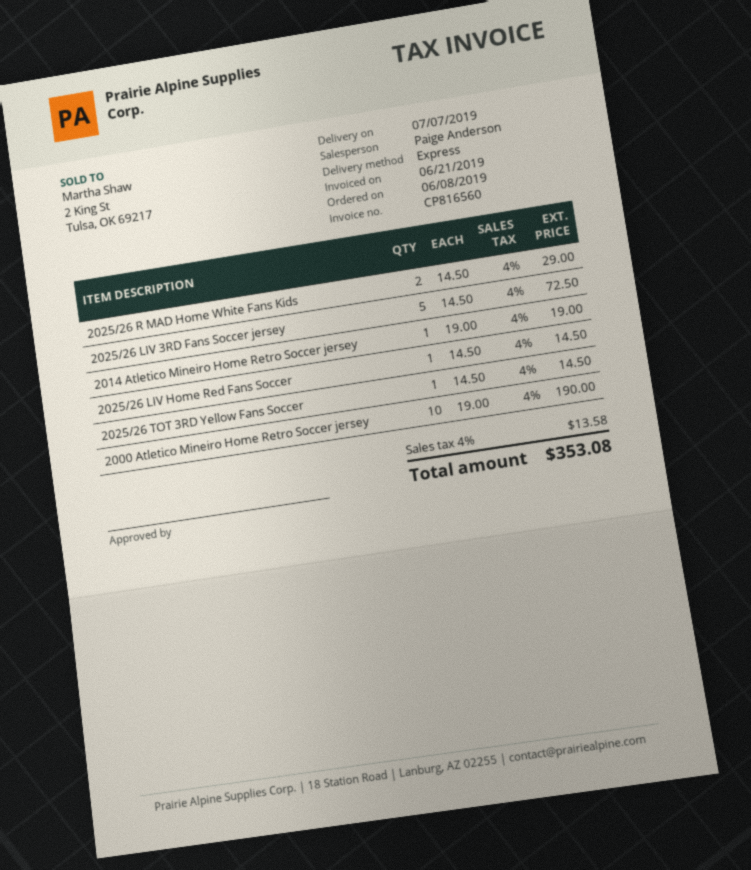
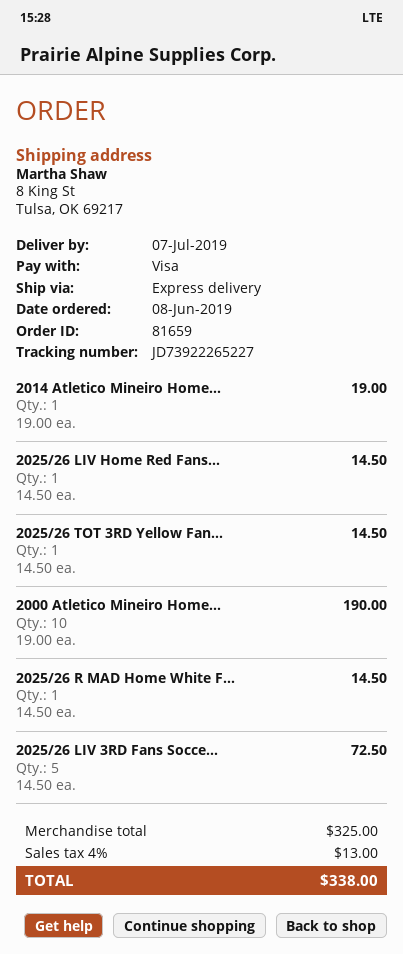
2025/26 R MAD Home White Fans Kids: 2 x 14.50 = 29.00 -> 1 x 14.50 = 14.50
tax: 4% = 13.58 -> 4% = 13.00
total: 353.08 -> 338.00

